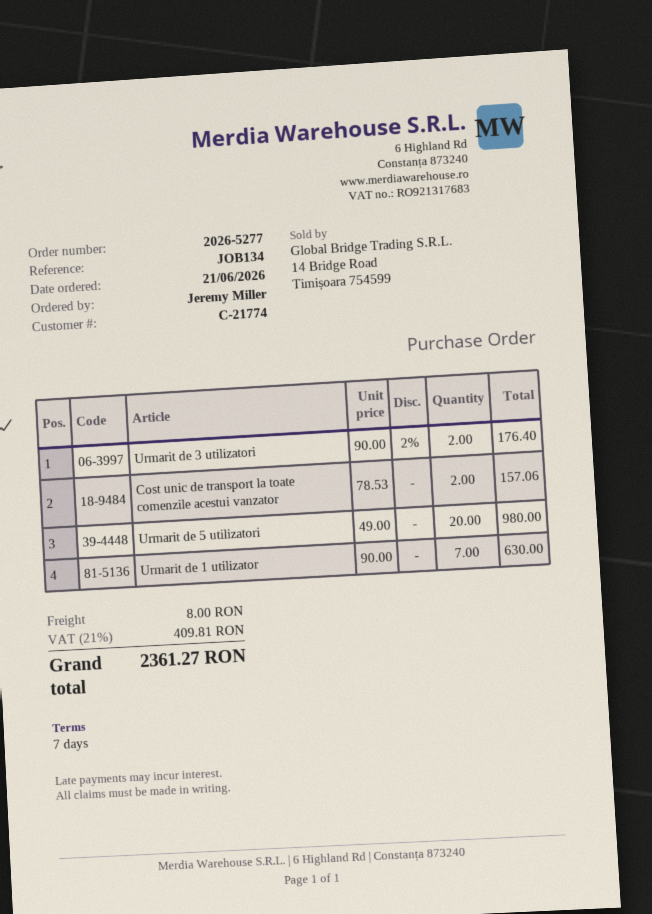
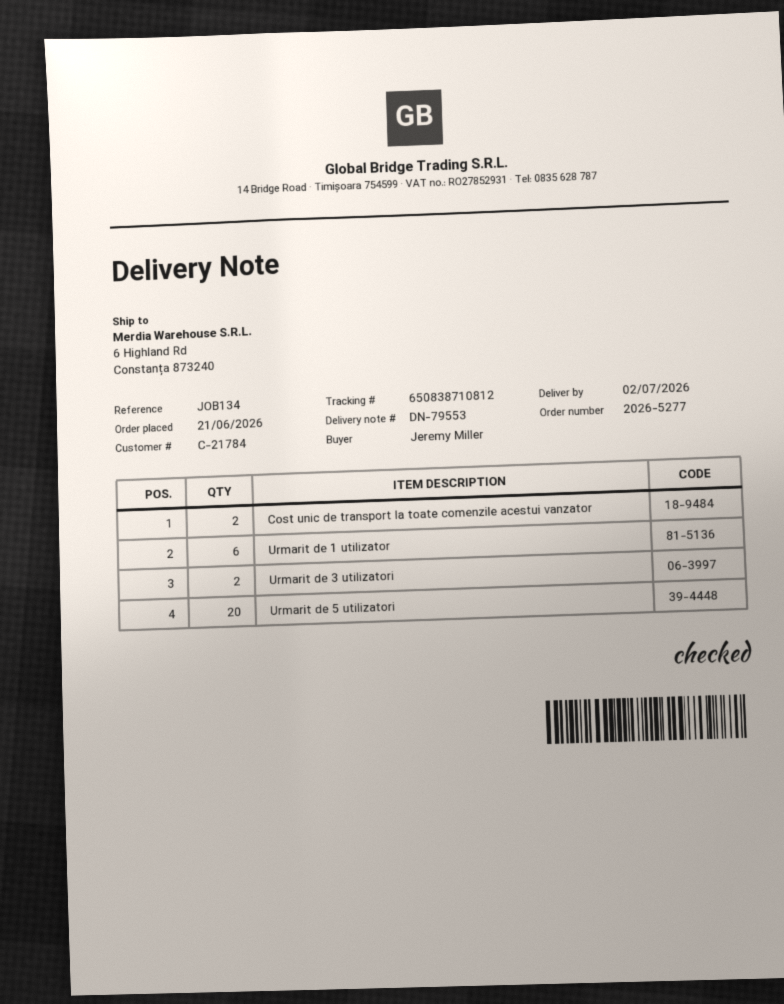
customer number: C-21774 -> C-21784
Urmarit de 1 utilizator: 7 -> 6

